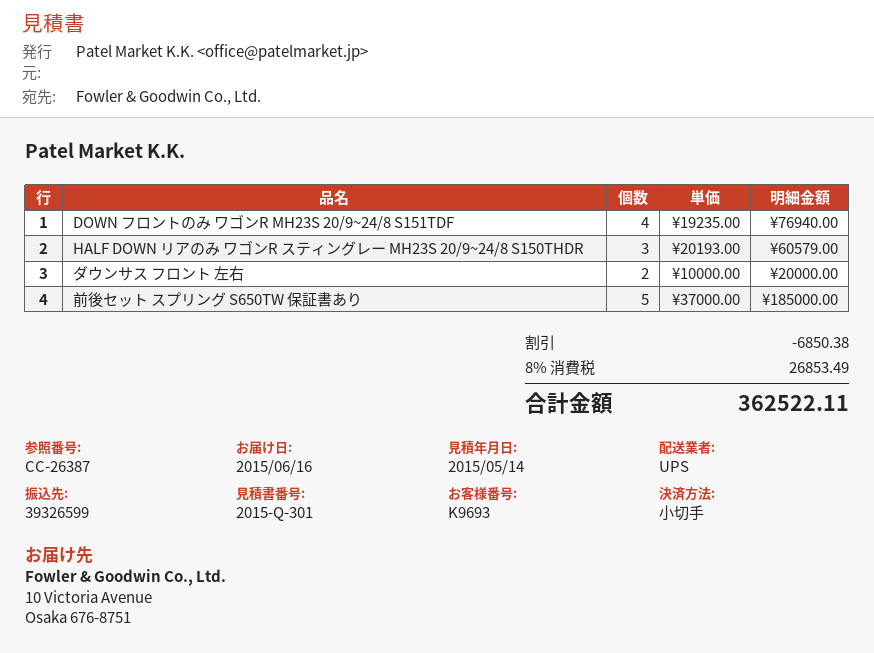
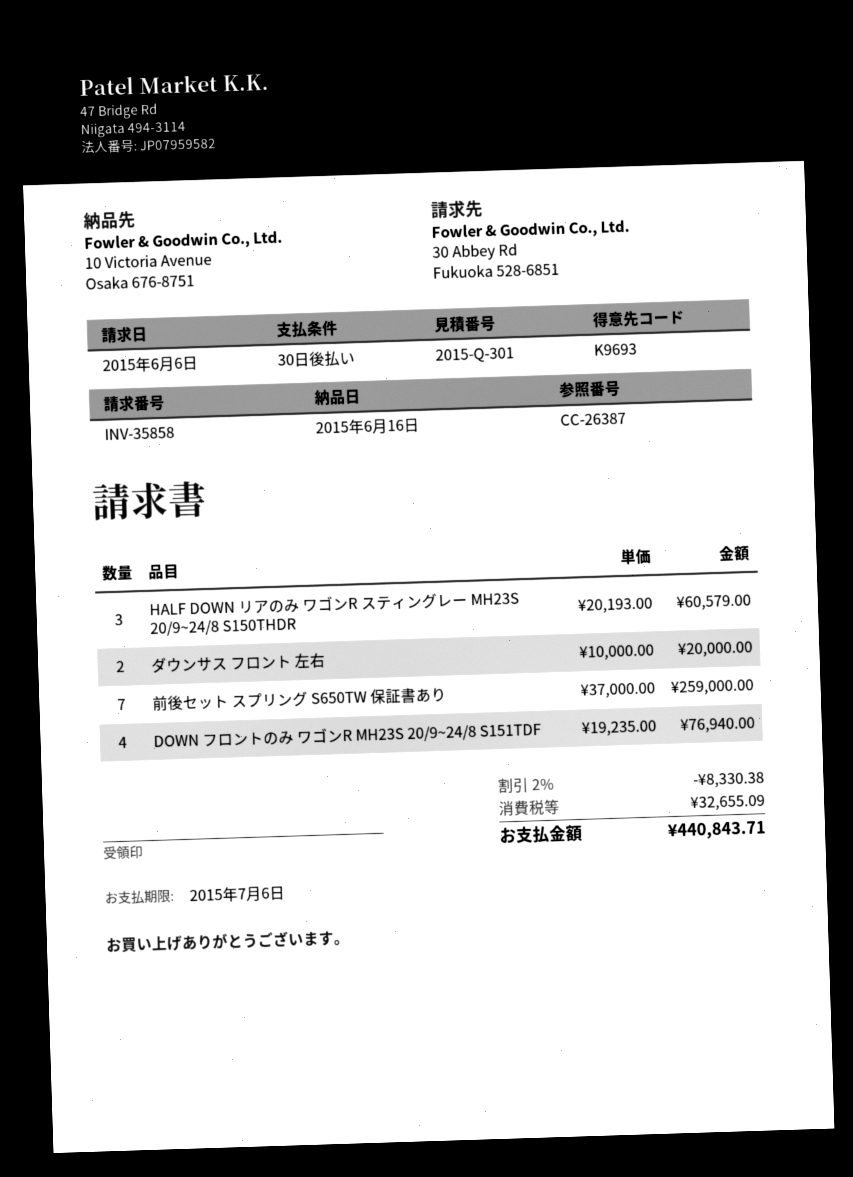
前後セット スプリング S650TW 保証書あり: 5 x 37000.00 = 185000.00 -> 7 x 37000.00 = 259000.00
discount: 6850.38 -> 8330.38
tax: 26853.49 -> 32655.09
total: 362522.11 -> 440843.71

